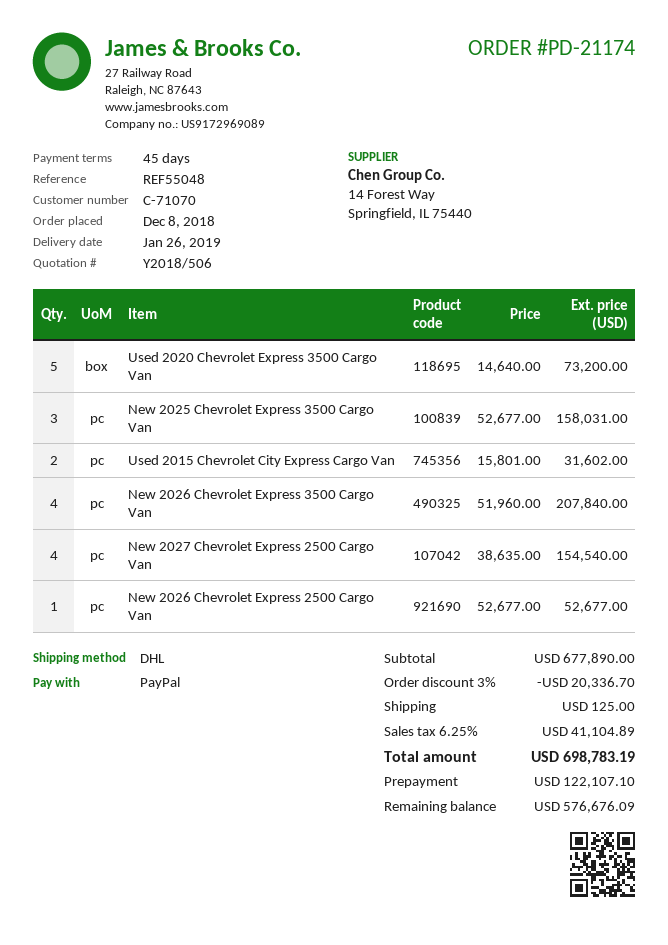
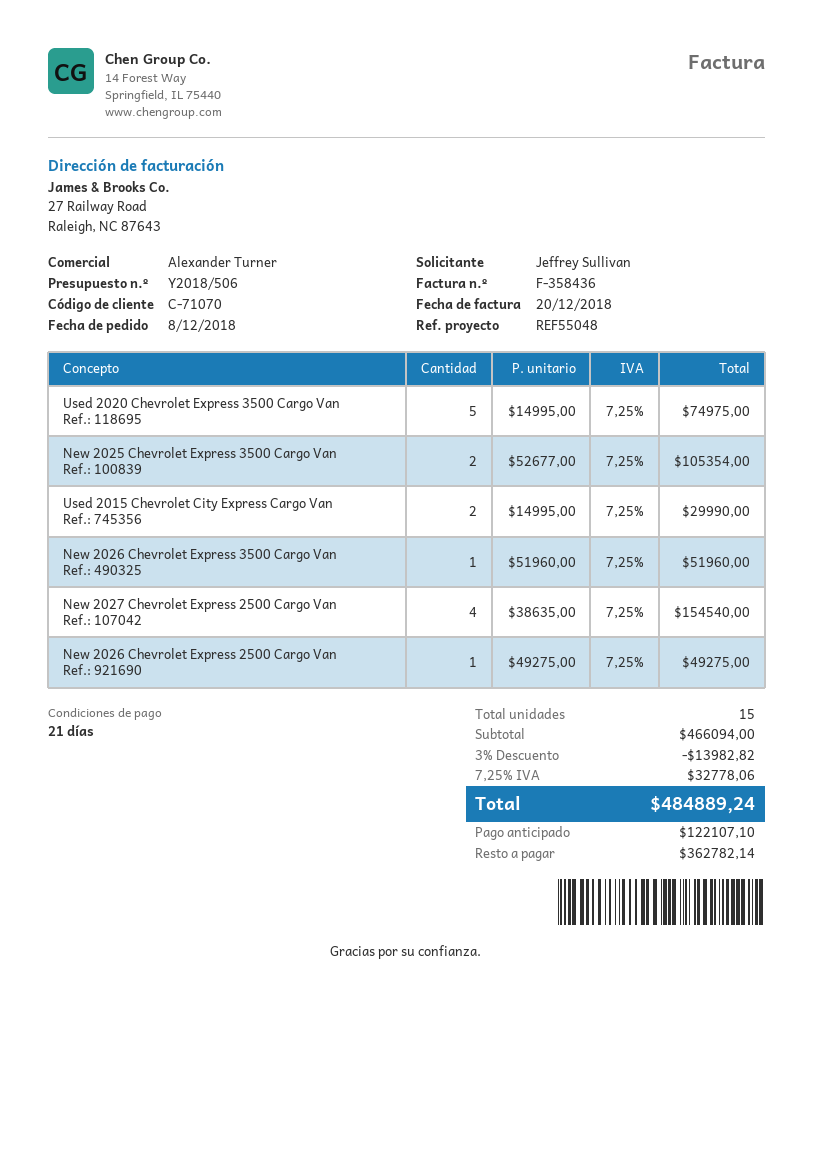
payment terms: 45 days -> 21 days
Used 2020 Chevrolet Express 3500 Cargo Van: 5 x 14640.00 = 73200.00 -> 5 x 14995.00 = 74975.00
New 2025 Chevrolet Express 3500 Cargo Van: 3 x 52677.00 = 158031.00 -> 2 x 52677.00 = 105354.00
Used 2015 Chevrolet City Express Cargo Van: 2 x 15801.00 = 31602.00 -> 2 x 14995.00 = 29990.00
New 2026 Chevrolet Express 3500 Cargo Van: 4 x 51960.00 = 207840.00 -> 1 x 51960.00 = 51960.00
New 2026 Chevrolet Express 2500 Cargo Van: 1 x 52677.00 = 52677.00 -> 1 x 49275.00 = 49275.00
subtotal: 677890.00 -> 466094.00
discount: 3% = 20336.70 -> 3% = 13982.82
shipping: 125.00 -> none
tax: 6.25% = 41104.89 -> 7.25% = 32778.06
total: 698783.19 -> 484889.24
balance: 576676.09 -> 362782.14

